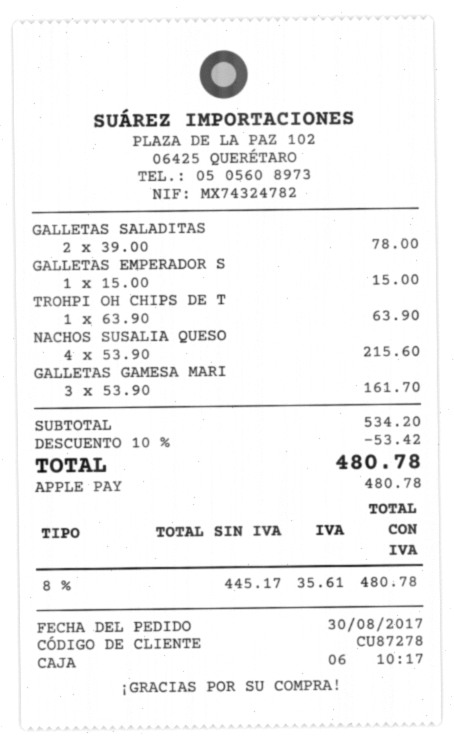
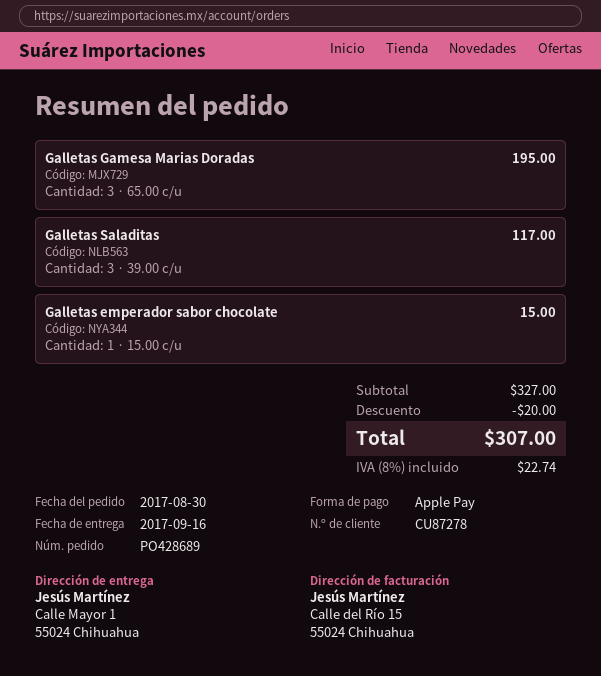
GALLETAS SALADITAS: 2 x 39.00 = 78.00 -> 3 x 39.00 = 117.00
TROHPI OH CHIPS DE T: 1 x 63.90 = 63.90 -> none
NACHOS SUSALIA QUESO: 4 x 53.90 = 215.60 -> none
GALLETAS GAMESA MARI: 3 x 53.90 = 161.70 -> 3 x 65.00 = 195.00
subtotal: 534.20 -> 327.00
discount: 53.42 -> 20.00
tax: 8% = 35.61 -> 8% = 22.74
total: 480.78 -> 307.00

